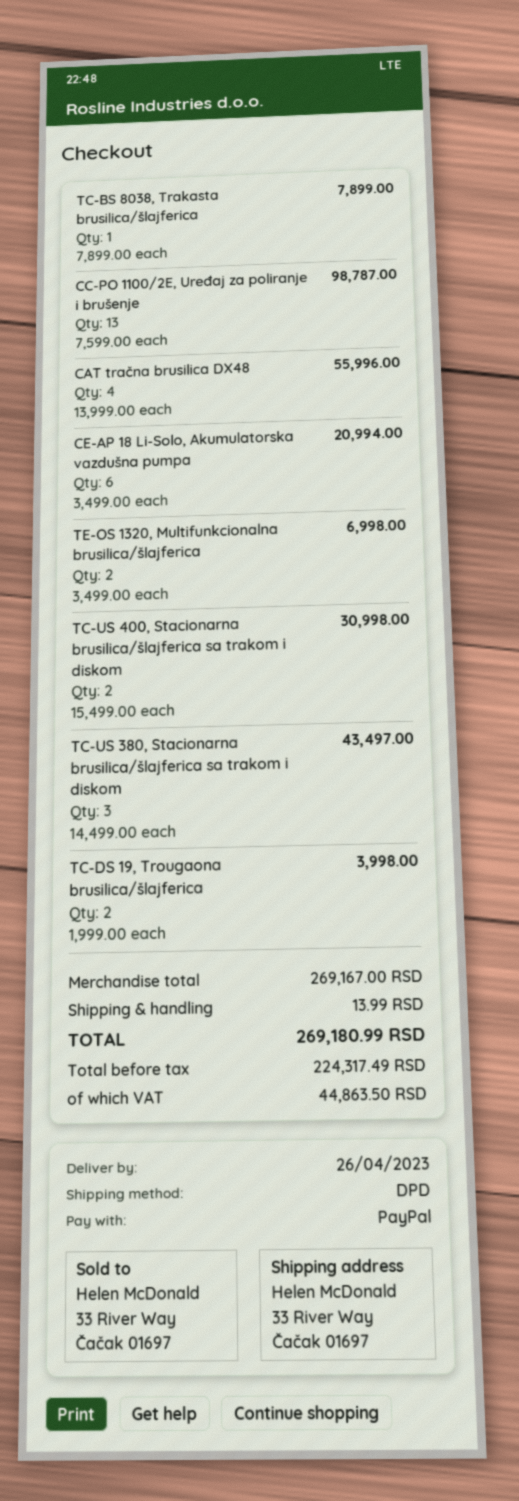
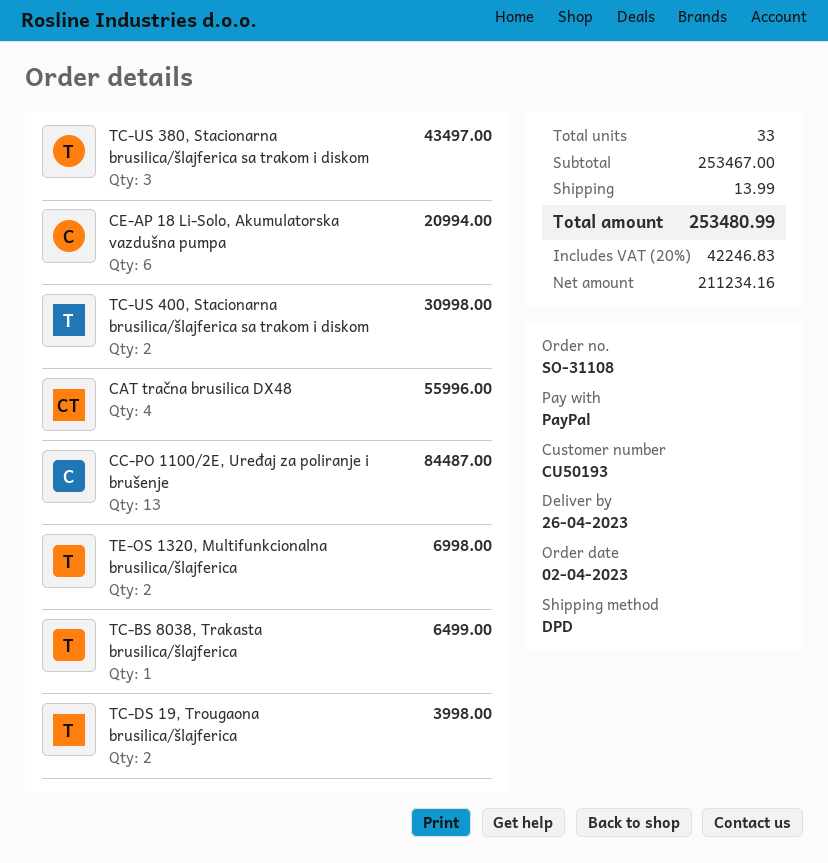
TC-BS 8038, Trakasta brusilica/šlajferica: 1 for 7899.00 -> 1 for 6499.00
CC-PO 1100/2E, Uređaj za poliranje i brušenje: 13 for 98787.00 -> 13 for 84487.00
subtotal: 269167.00 -> 253467.00
net: 224317.49 -> 211234.16
tax: 44863.50 -> 42246.83
total: 269180.99 -> 253480.99

